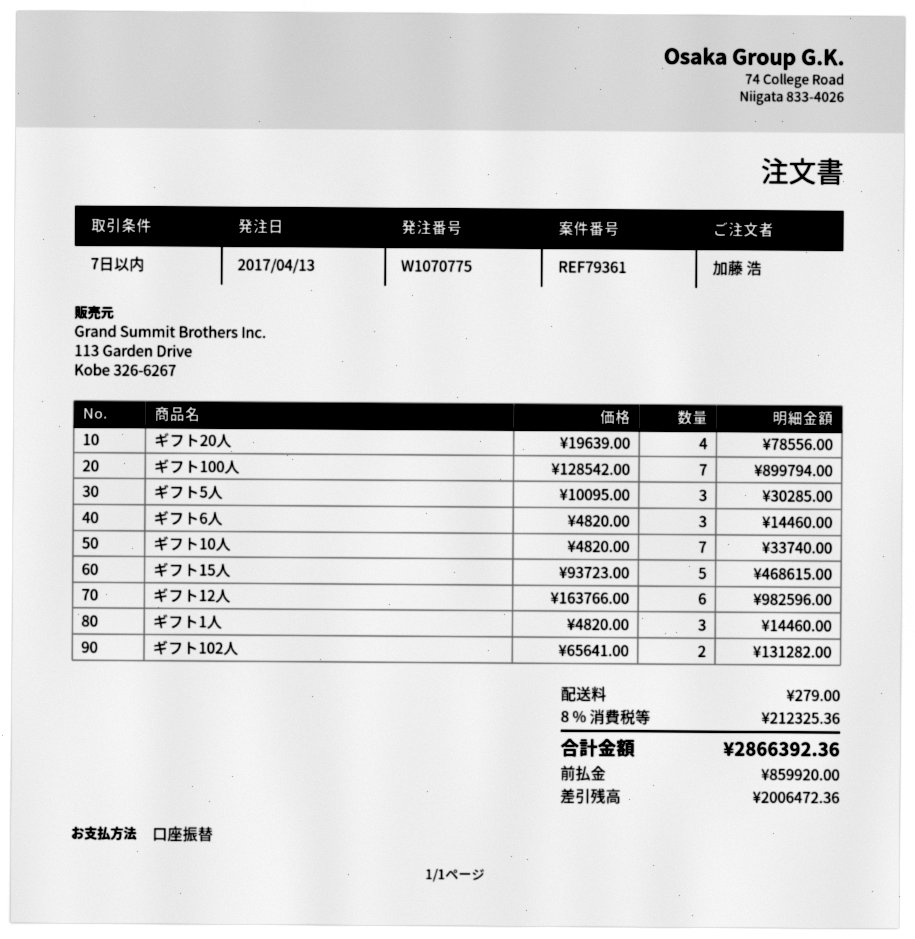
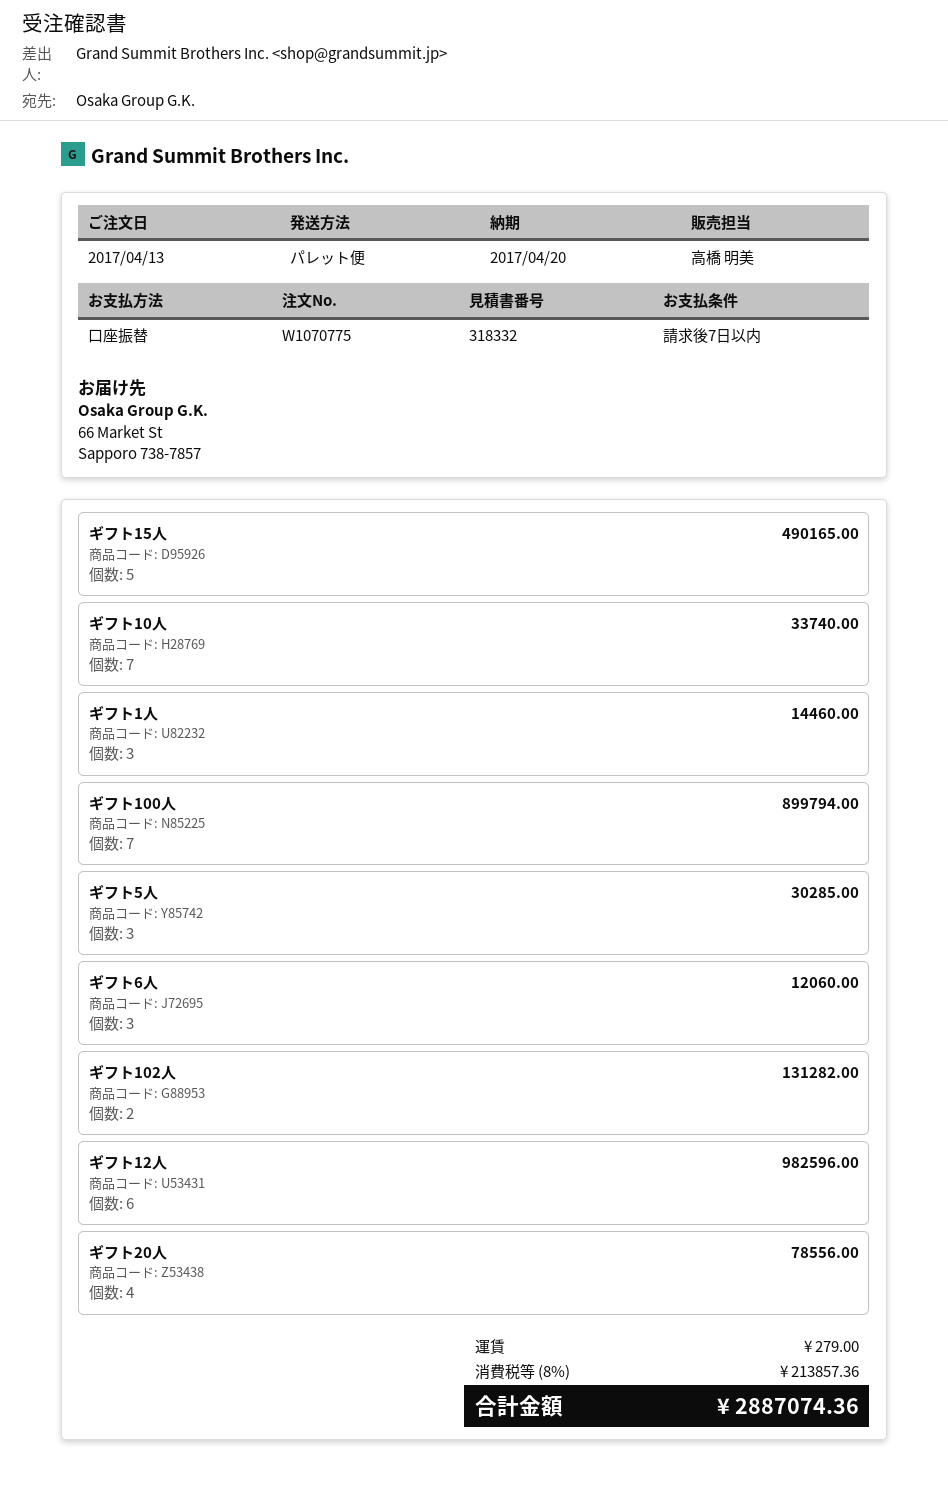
ギフト6人: 3 for 14460.00 -> 3 for 12060.00
ギフト15人: 5 for 468615.00 -> 5 for 490165.00
tax: 8% = 212325.36 -> 8% = 213857.36
total: 2866392.36 -> 2887074.36

